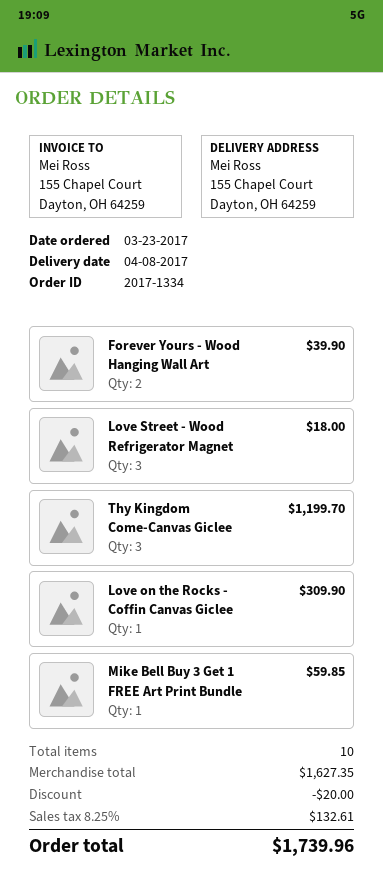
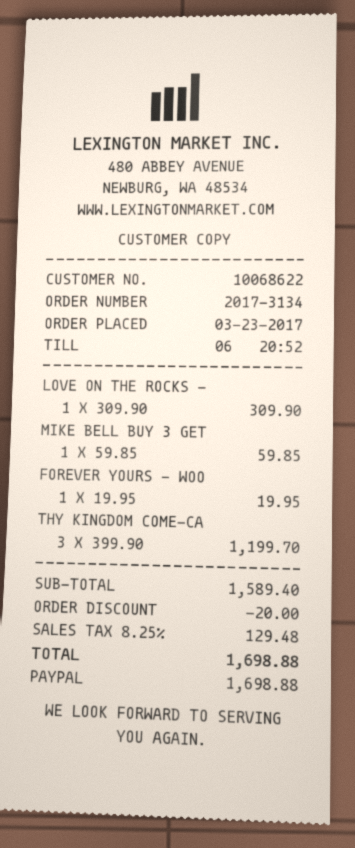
order number: 2017-1334 -> 2017-3134
Forever Yours - Wood Hanging Wall Art: 2 for 39.90 -> 1 for 19.95
Love Street - Wood Refrigerator Magnet: 3 for 18.00 -> none
subtotal: 1627.35 -> 1589.40
tax: 8.25% = 132.61 -> 8.25% = 129.48
total: 1739.96 -> 1698.88

